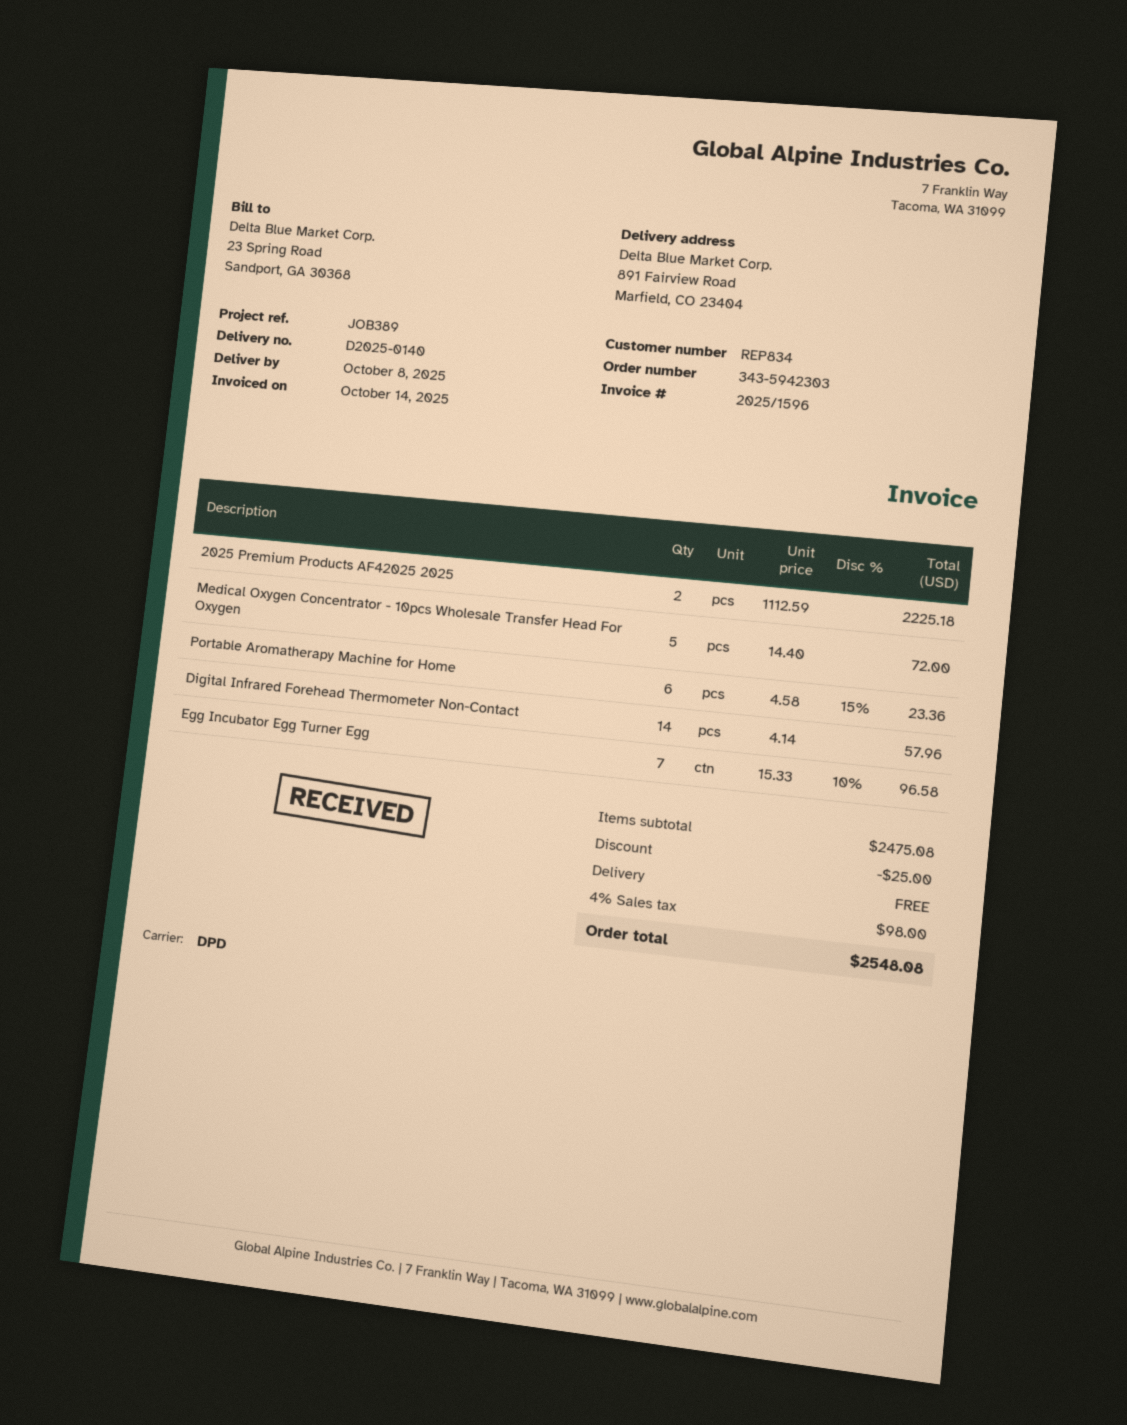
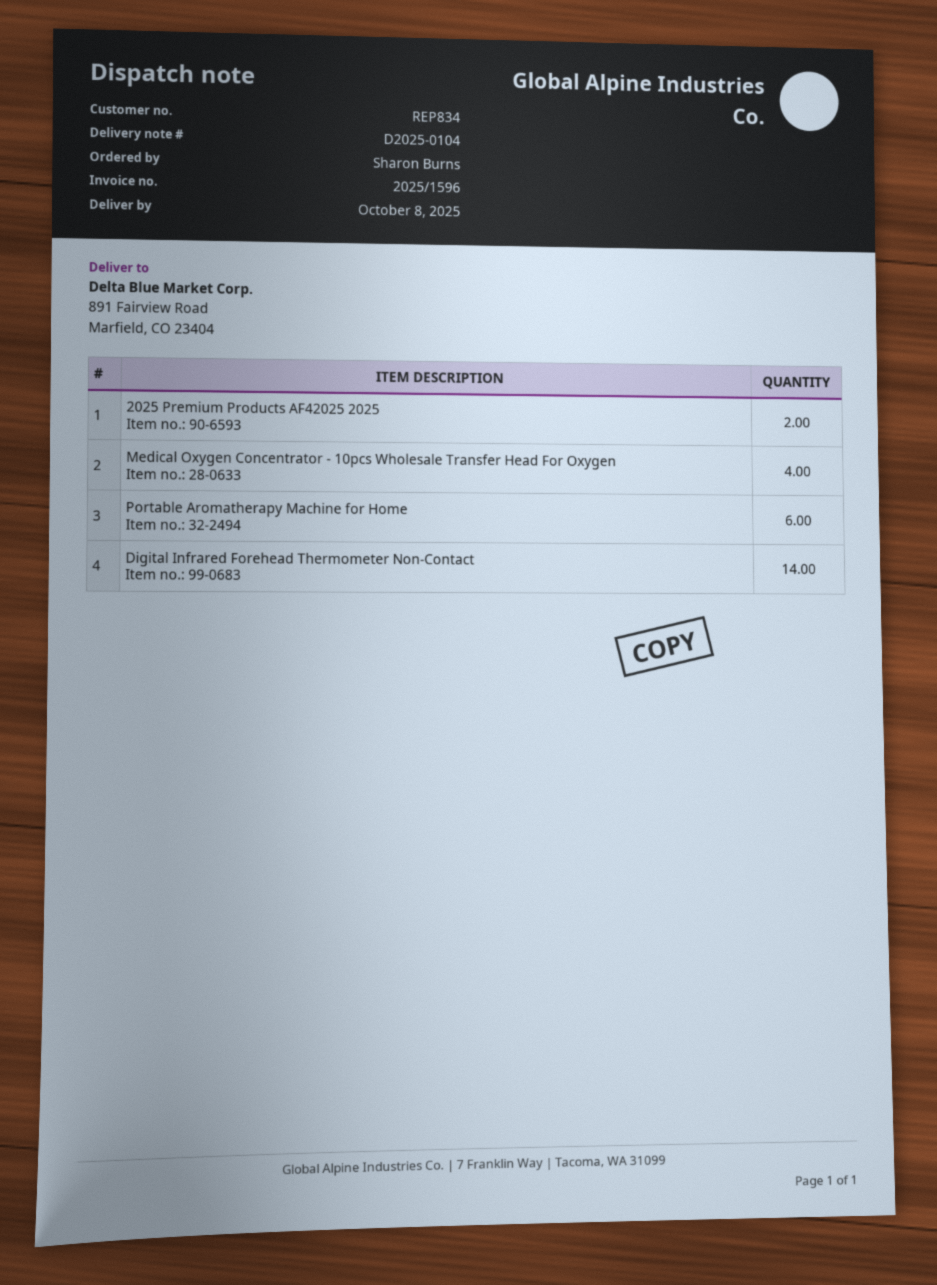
delivery note number: D2025-0140 -> D2025-0104
Medical Oxygen Concentrator - 10pcs Wholesale Transfer Head For Oxygen: 5 -> 4
Egg Incubator Egg Turner Egg: 7 -> none

